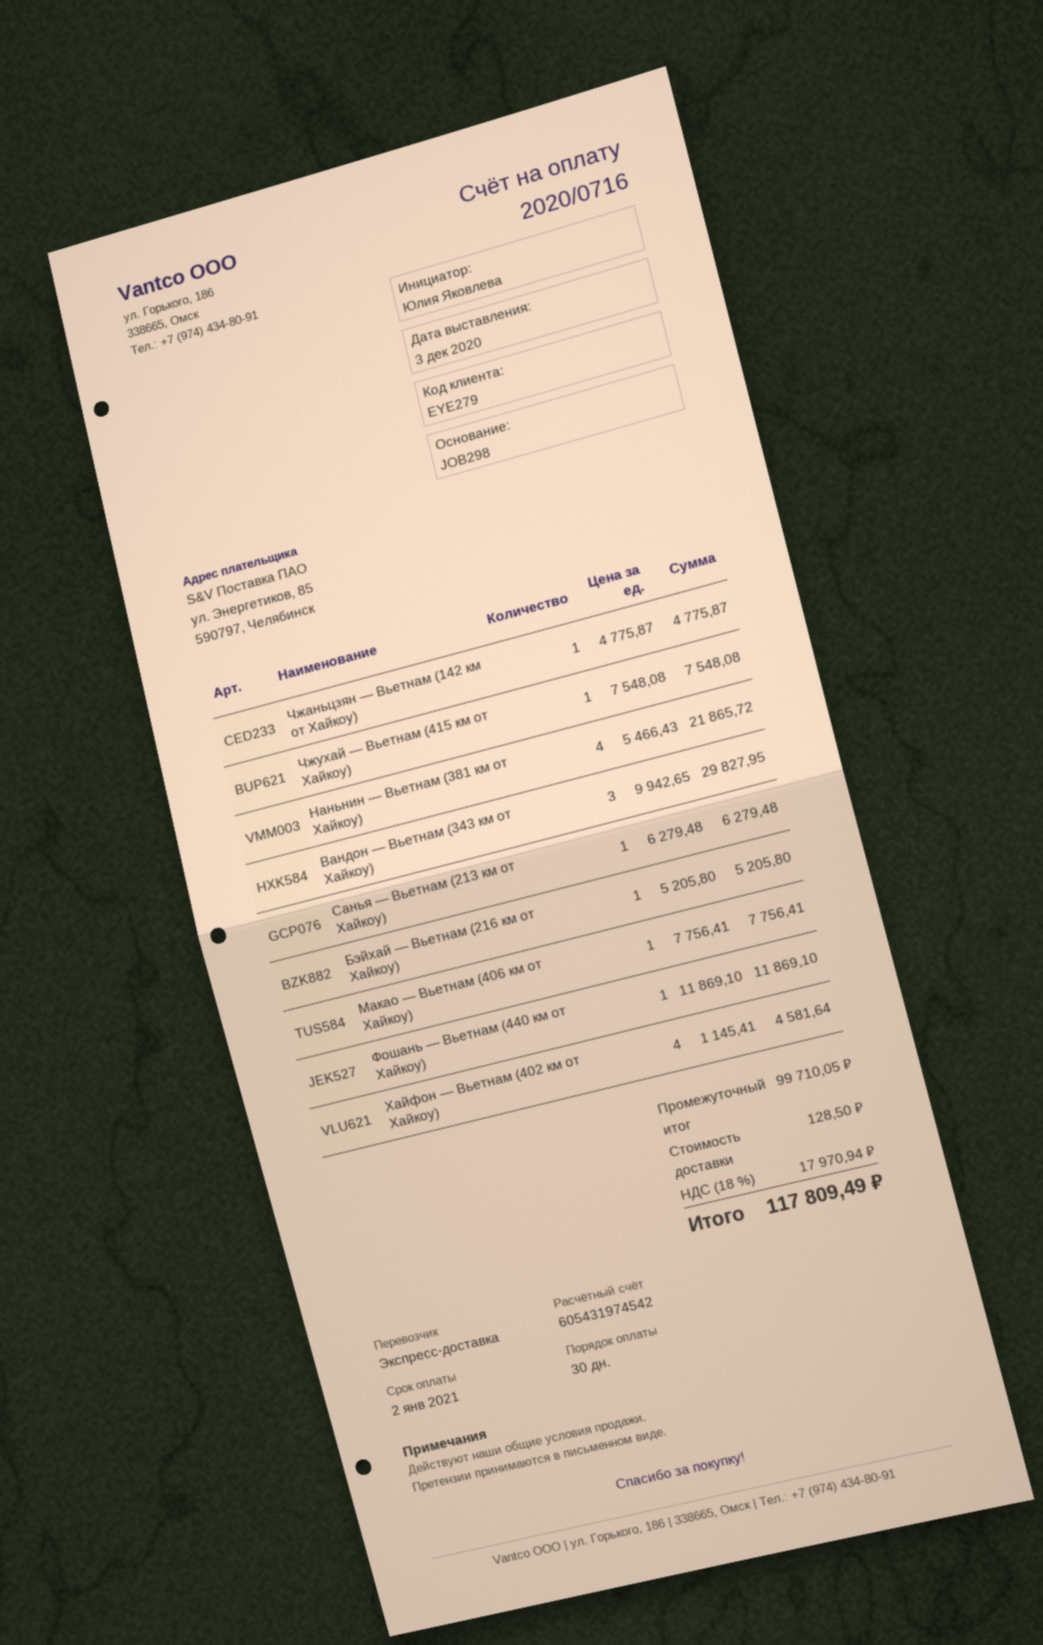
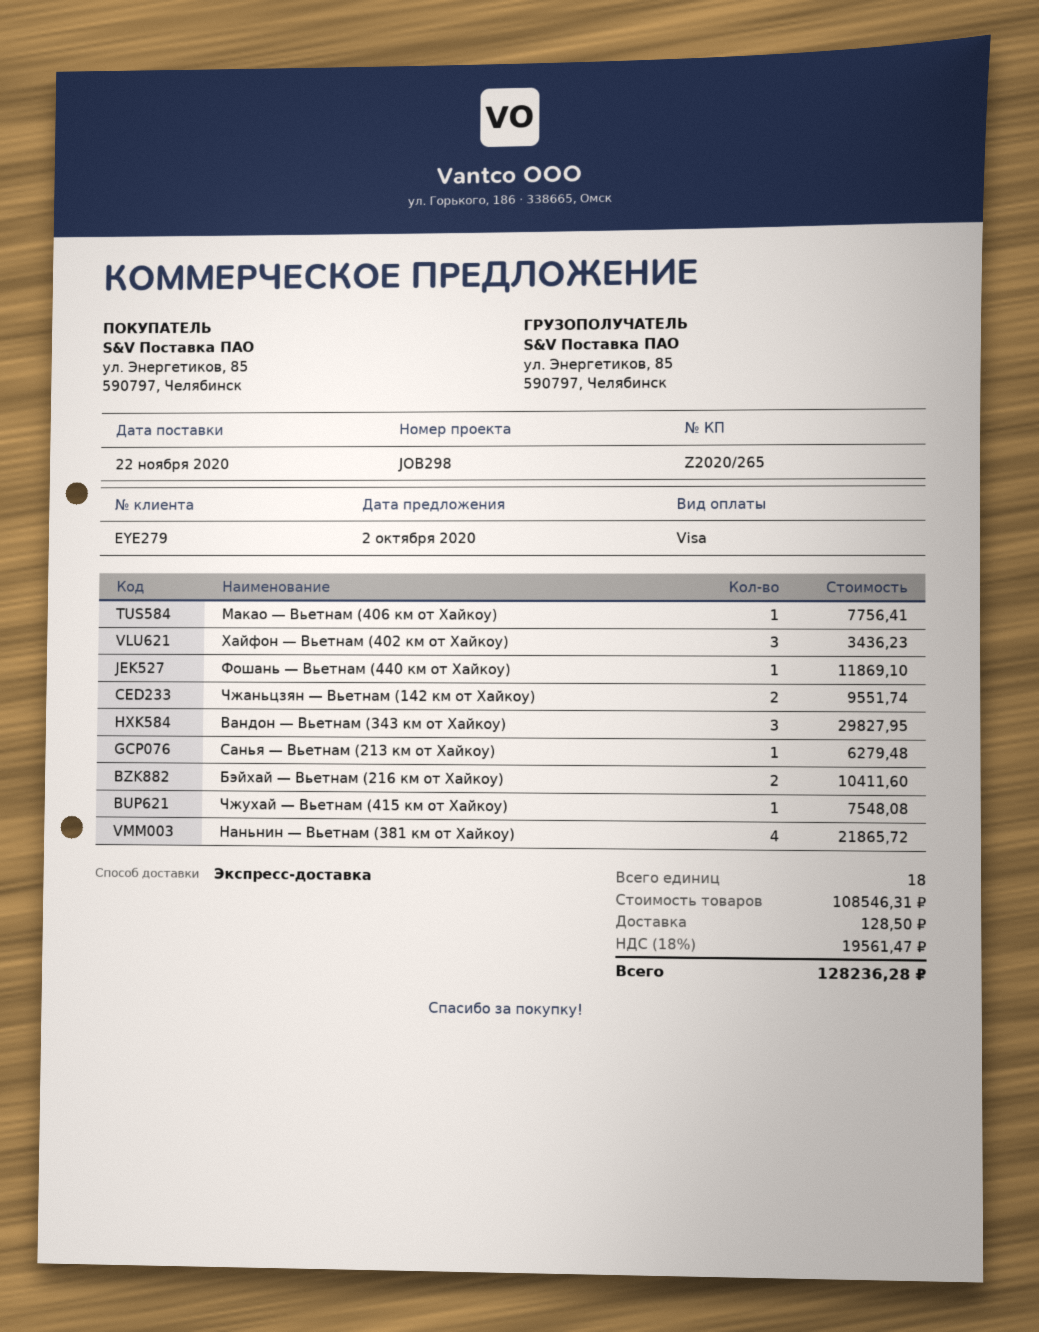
Чжаньцзян — Вьетнам (142 км от Хайкоу): 1 for 4775.87 -> 2 for 9551.74
Бэйхай — Вьетнам (216 км от Хайкоу): 1 for 5205.80 -> 2 for 10411.60
Хайфон — Вьетнам (402 км от Хайкоу): 4 for 4581.64 -> 3 for 3436.23
subtotal: 99710.05 -> 108546.31
tax: 18% = 17970.94 -> 18% = 19561.47
total: 117809.49 -> 128236.28

